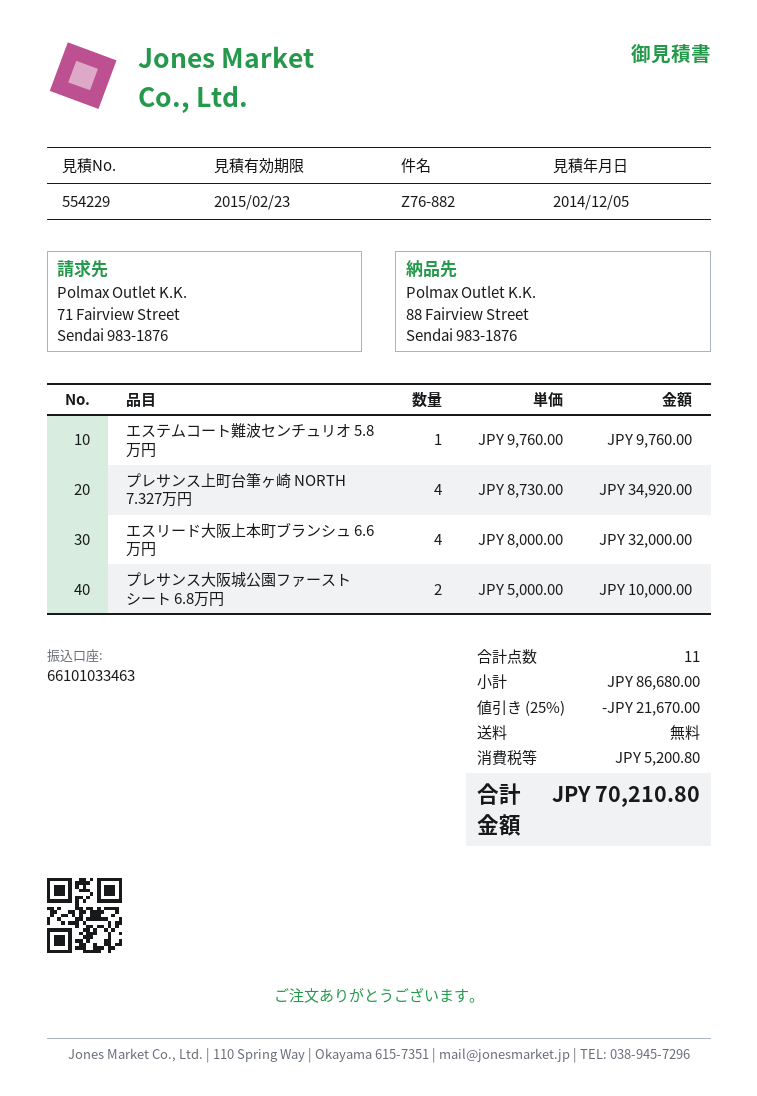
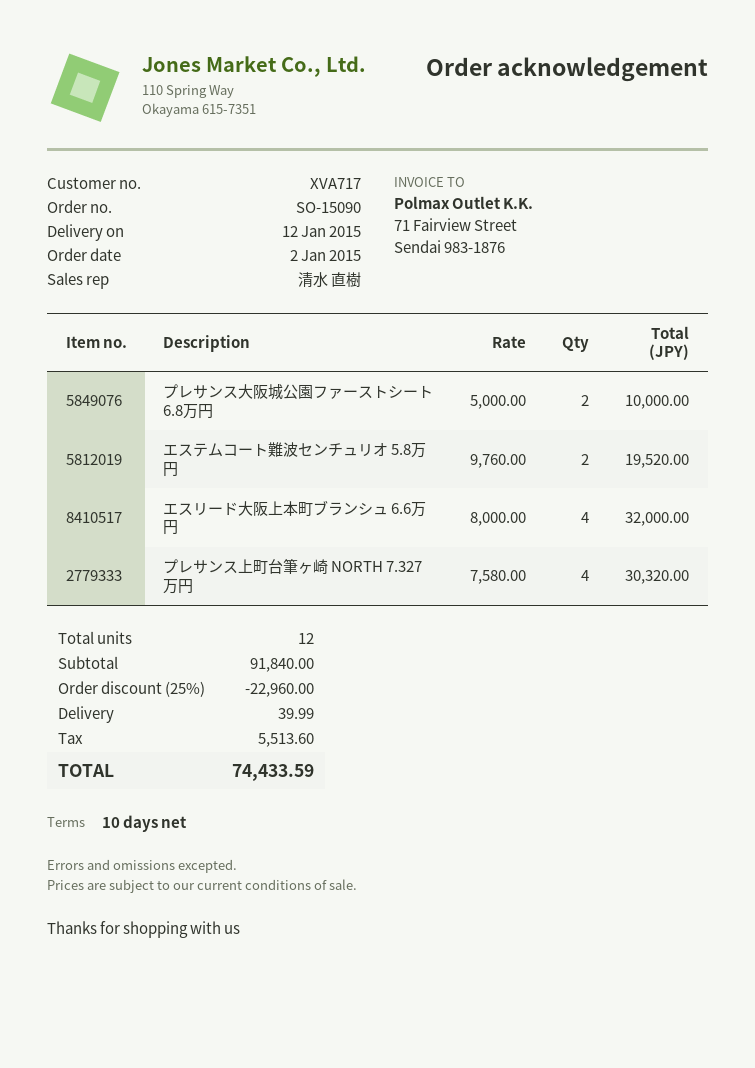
エステムコート難波センチュリオ 5.8万円: 1 x 9760.00 = 9760.00 -> 2 x 9760.00 = 19520.00
プレサンス上町台筆ヶ崎 NORTH 7.327万円: 4 x 8730.00 = 34920.00 -> 4 x 7580.00 = 30320.00
total quantity: 11 -> 12
subtotal: 86680.00 -> 91840.00
discount: 25% = 21670.00 -> 25% = 22960.00
shipping: 0.00 -> 39.99
tax: 5200.80 -> 5513.60
total: 70210.80 -> 74433.59

